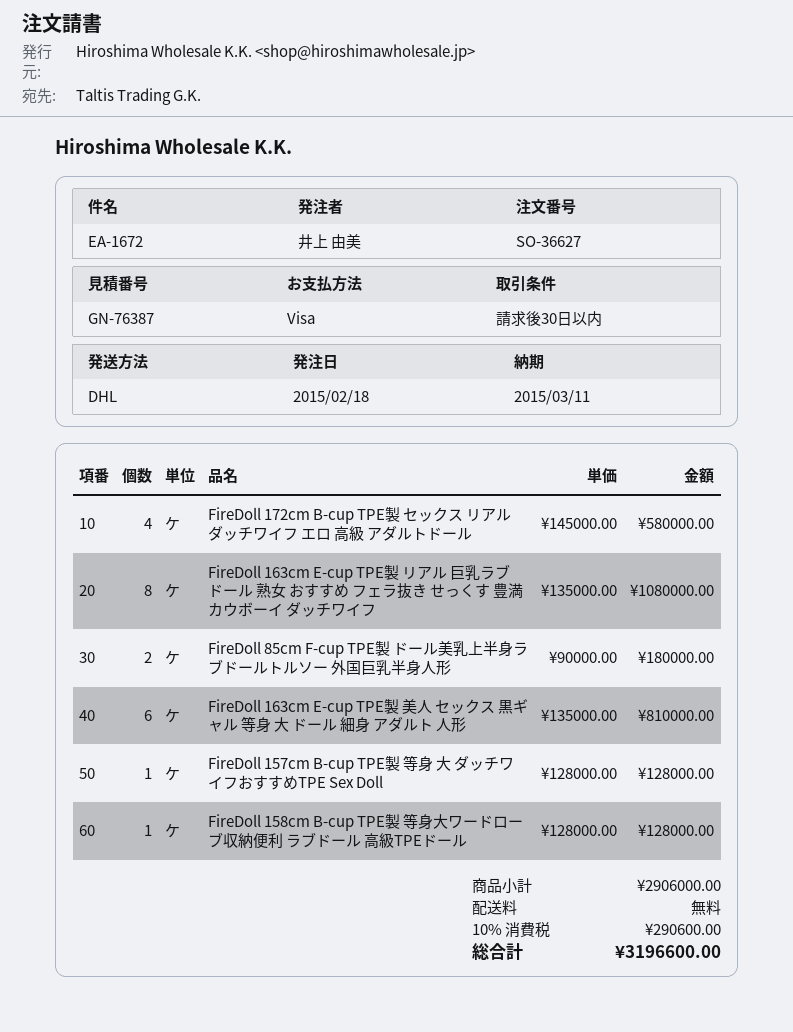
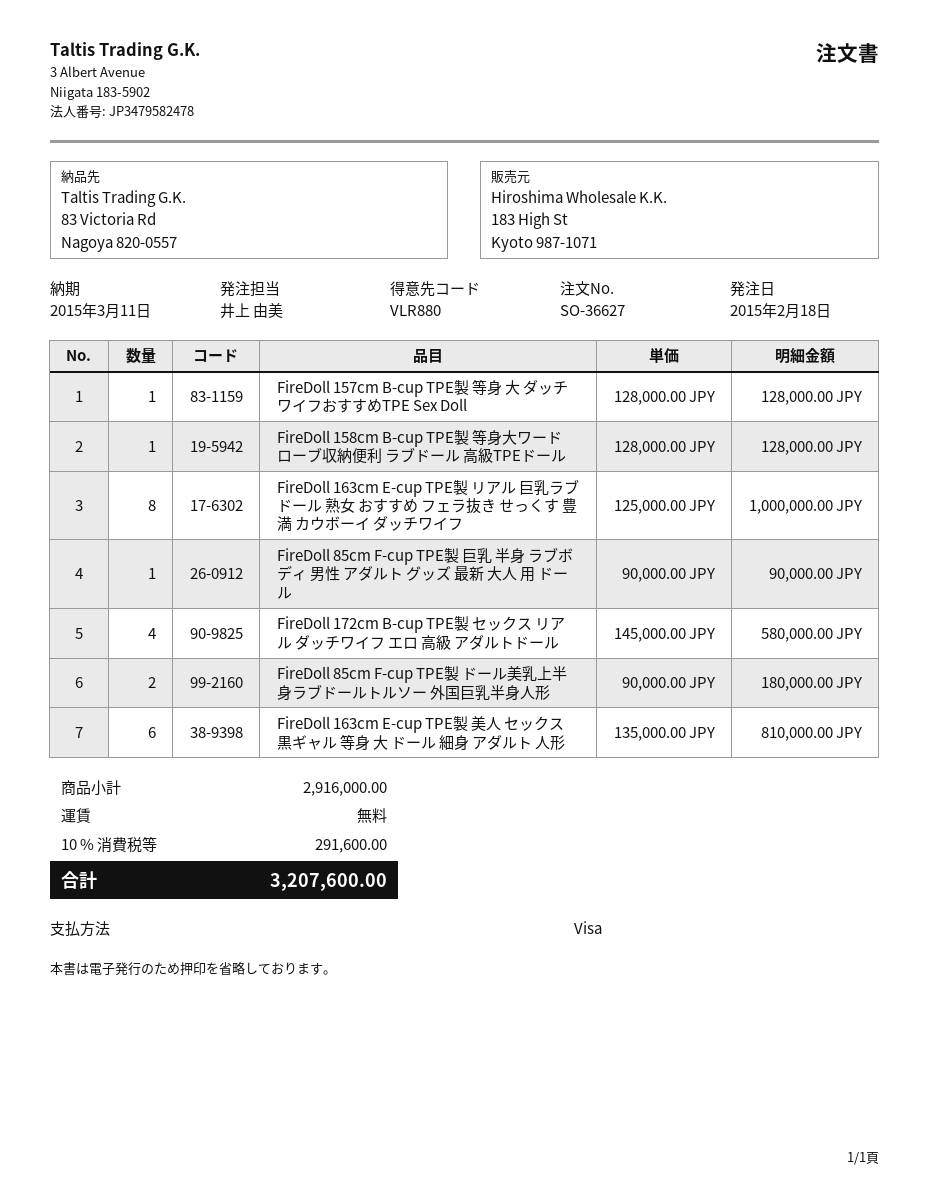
FireDoll 163cm E-cup TPE製 リアル 巨乳ラブドール 熟女 おすすめ フェラ抜き せっくす 豊満 カウボーイ ダッチワイフ: 8 x 135000.00 = 1080000.00 -> 8 x 125000.00 = 1000000.00
FireDoll 85cm F-cup TPE製 巨乳 半身 ラブボディ 男性 アダルト グッズ 最新 大人 用 ドール: none -> 1 x 90000.00 = 90000.00
subtotal: 2906000.00 -> 2916000.00
tax: 10% = 290600.00 -> 10% = 291600.00
total: 3196600.00 -> 3207600.00

